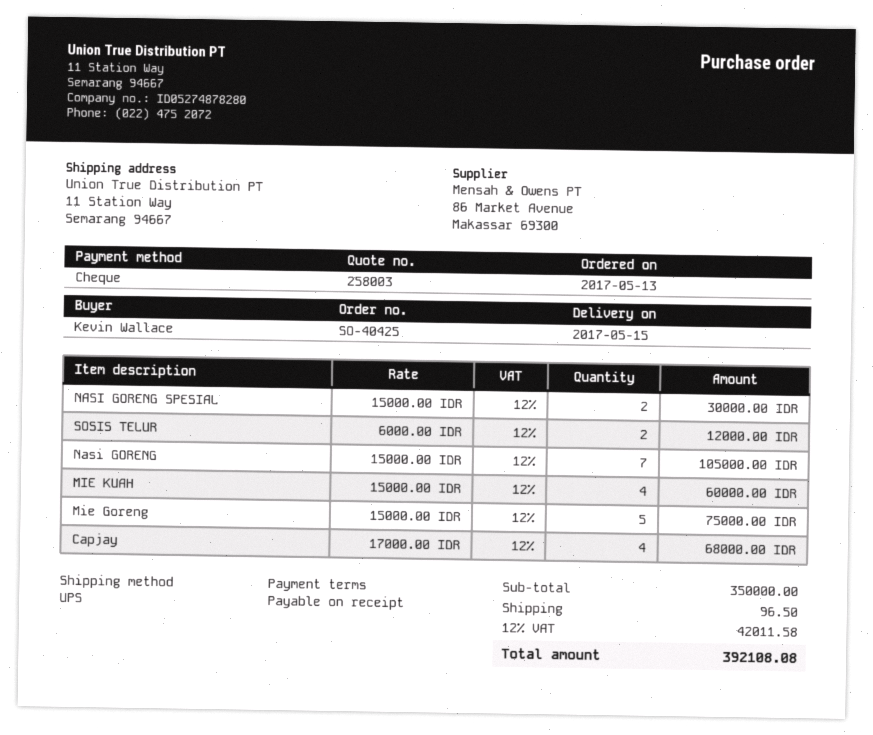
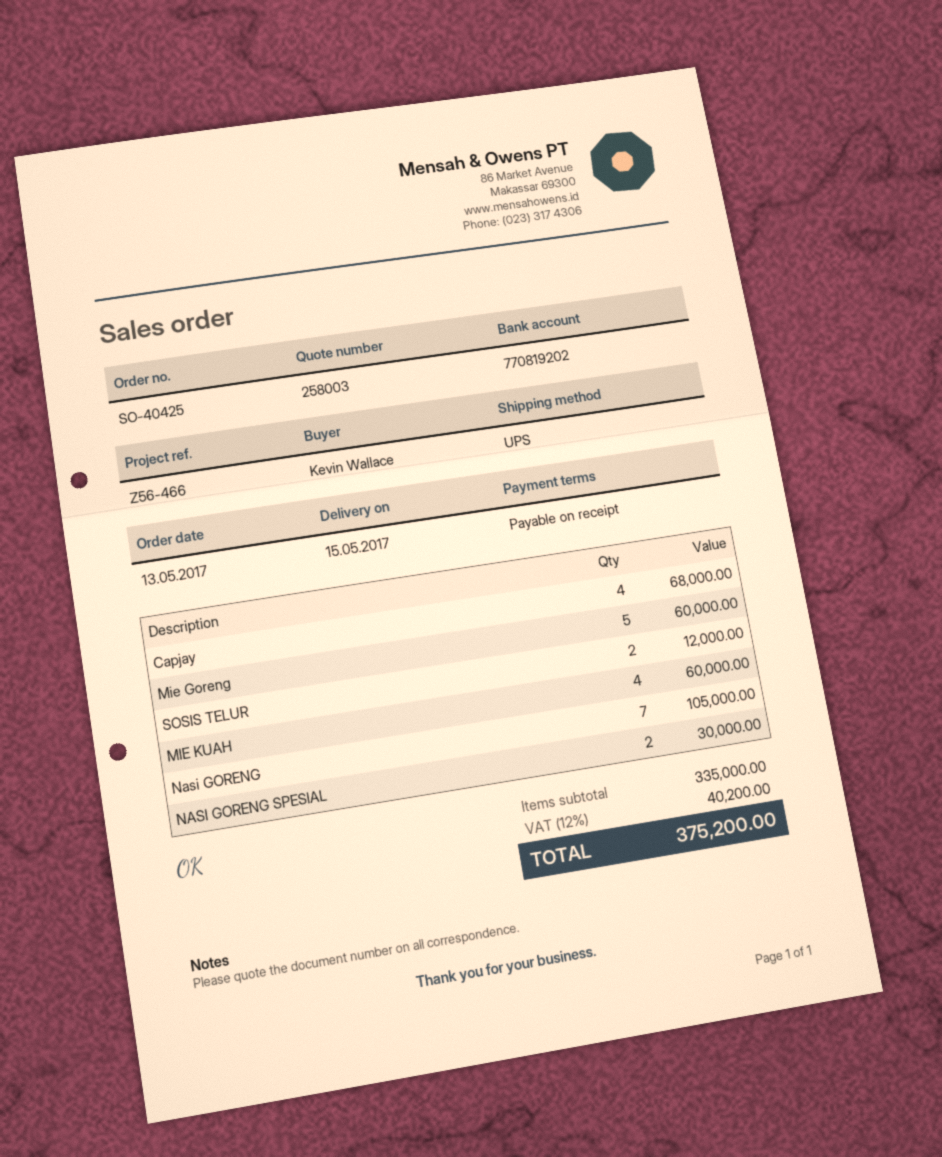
Mie Goreng: 5 for 75000.00 -> 5 for 60000.00
subtotal: 350000.00 -> 335000.00
shipping: 96.50 -> none
tax: 12% = 42011.58 -> 12% = 40200.00
total: 392108.08 -> 375200.00

